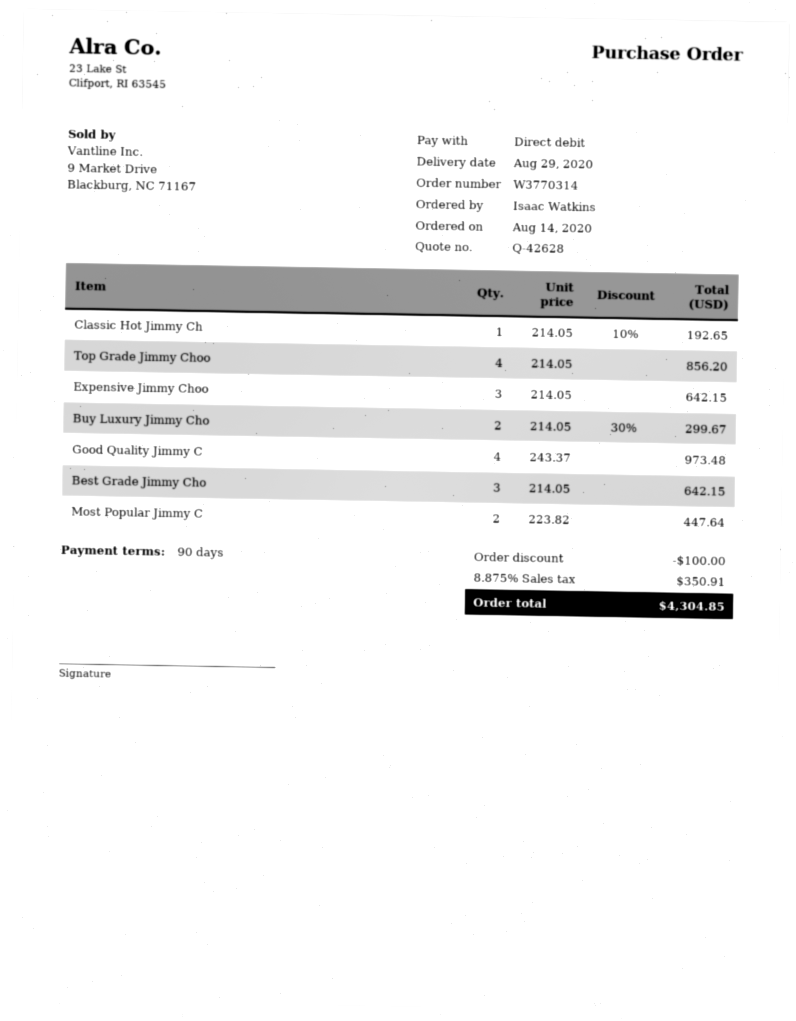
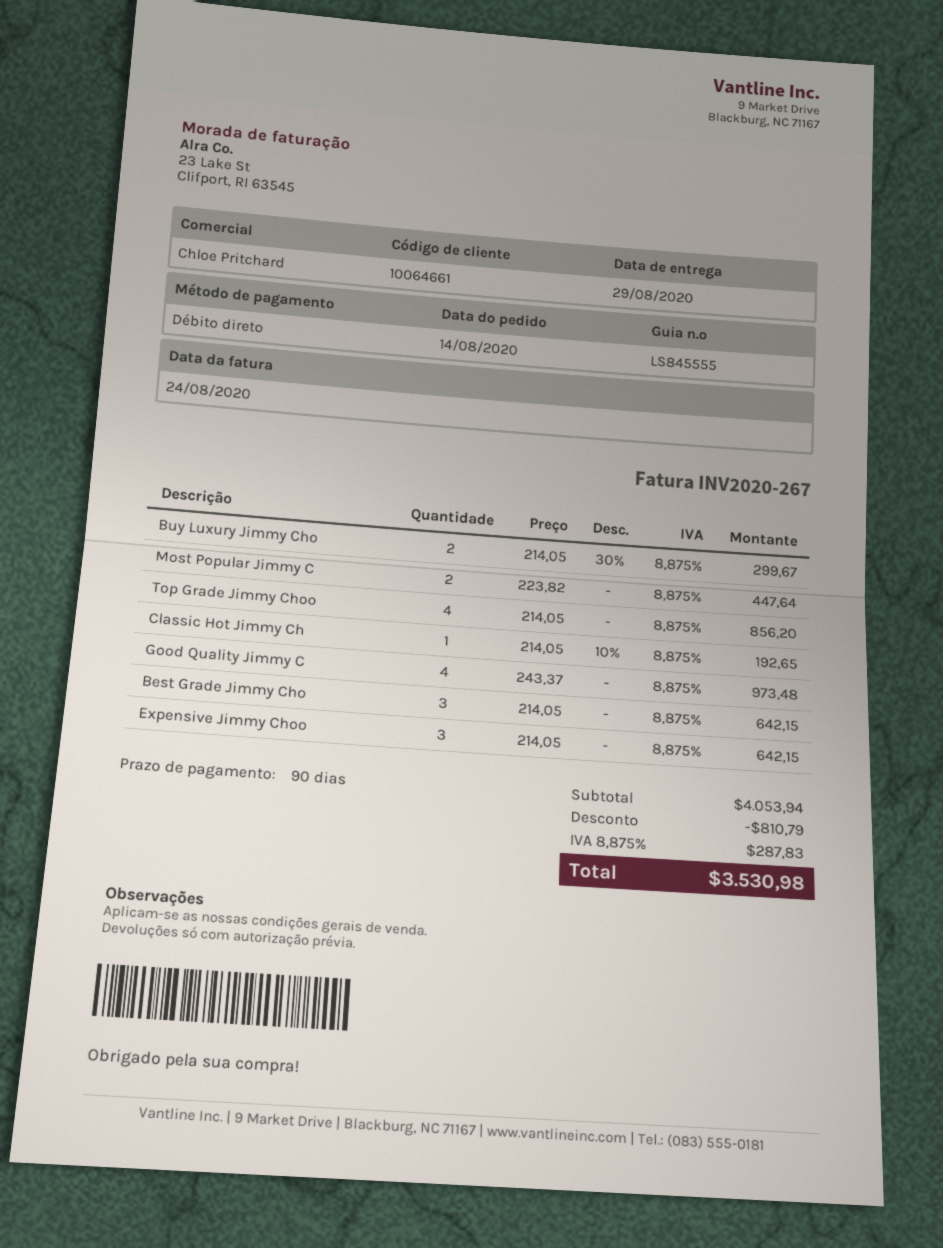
discount: 100.00 -> 810.79
tax: 8.875% = 350.91 -> 8.875% = 287.83
total: 4304.85 -> 3530.98

